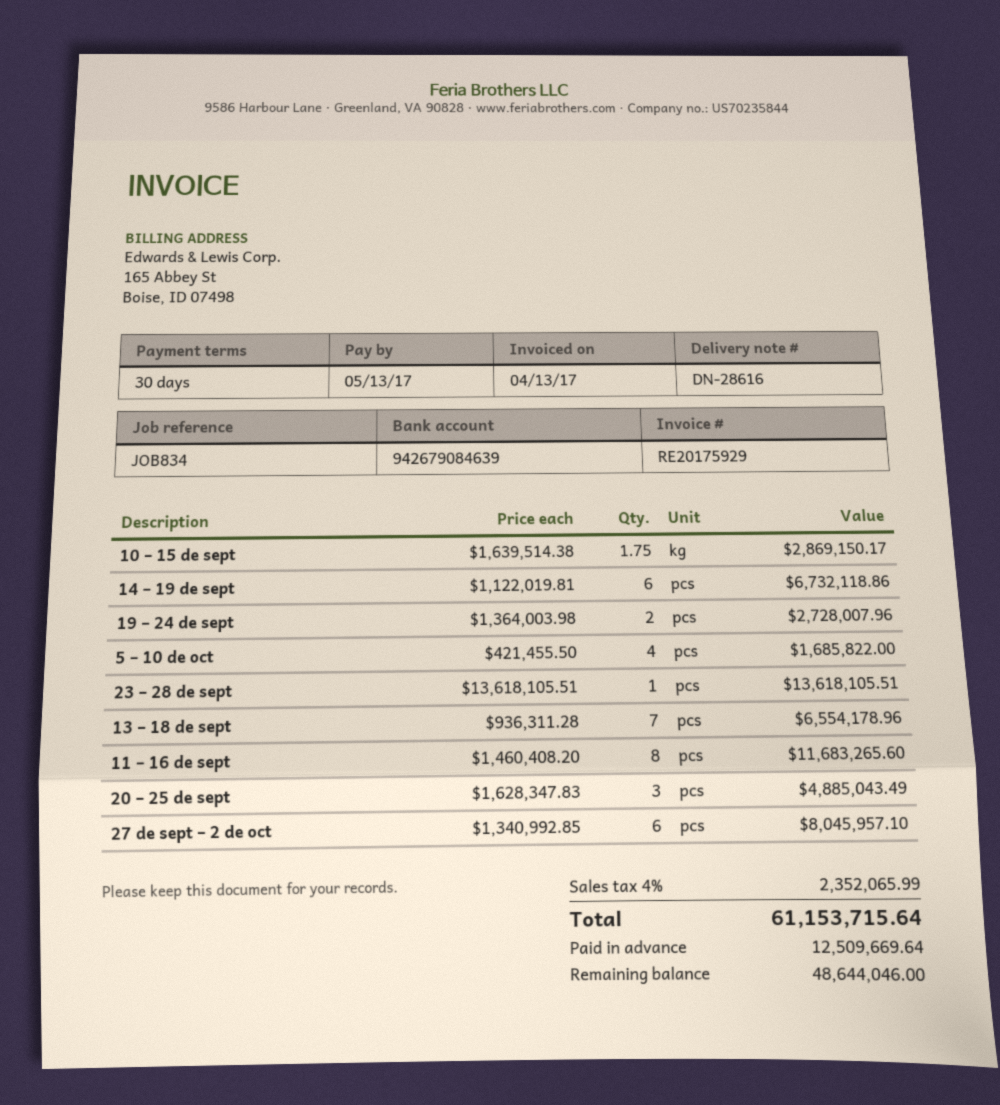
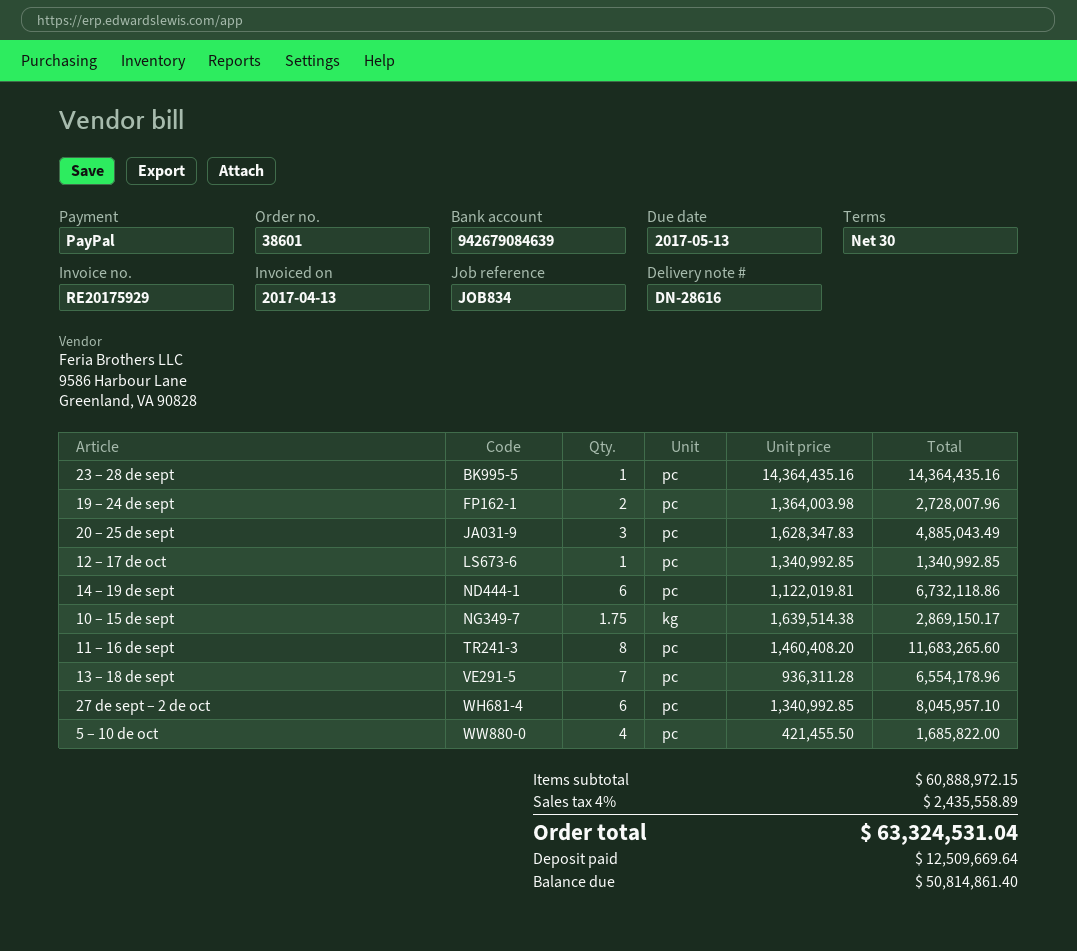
23 – 28 de sept: 1 x 13618105.51 = 13618105.51 -> 1 x 14364435.16 = 14364435.16
12 – 17 de oct: none -> 1 x 1340992.85 = 1340992.85
tax: 4% = 2352065.99 -> 4% = 2435558.89
total: 61153715.64 -> 63324531.04
balance: 48644046.00 -> 50814861.40

